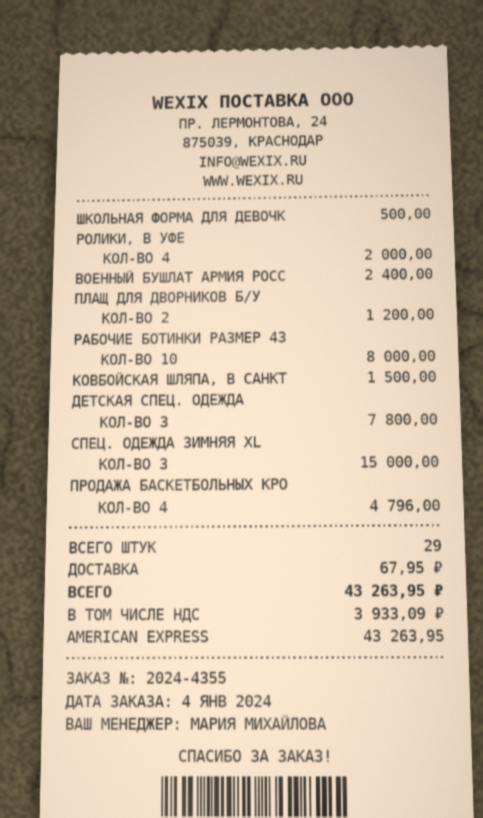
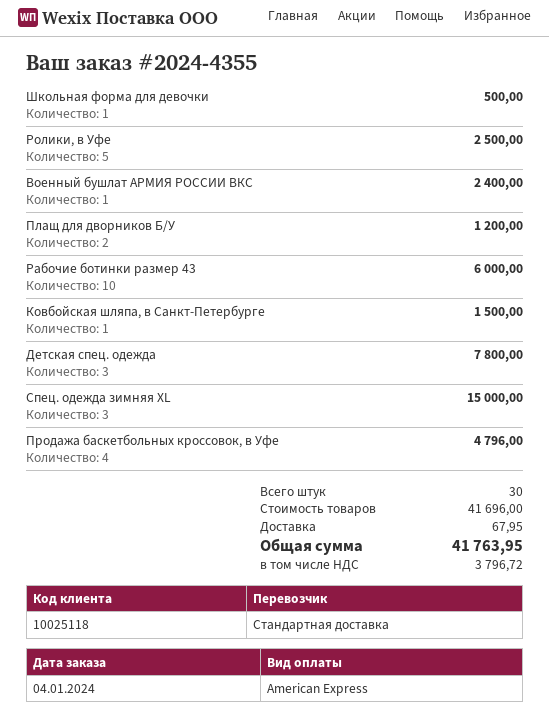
РОЛИКИ, В УФЕ: 4 for 2000.00 -> 5 for 2500.00
РАБОЧИЕ БОТИНКИ РАЗМЕР 43: 10 for 8000.00 -> 10 for 6000.00
total quantity: 29 -> 30
tax: 3933.09 -> 3796.72
total: 43263.95 -> 41763.95

